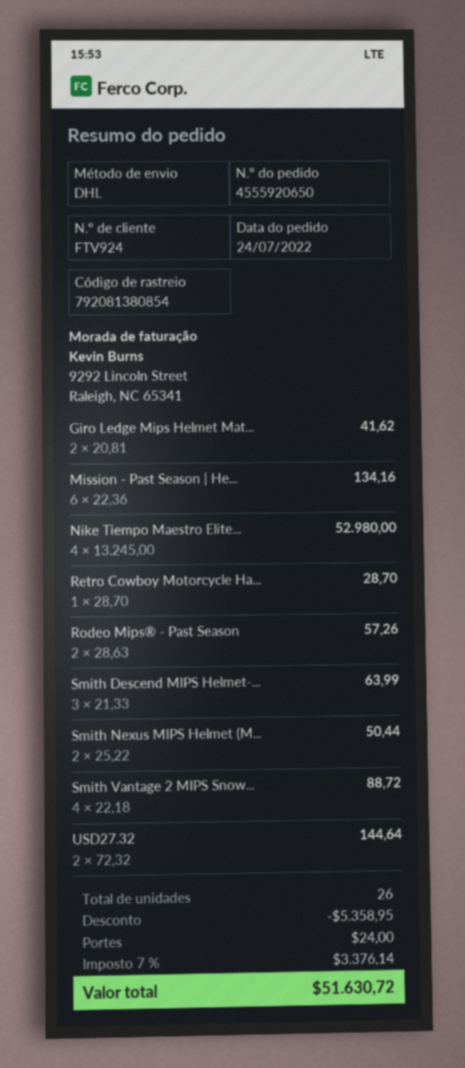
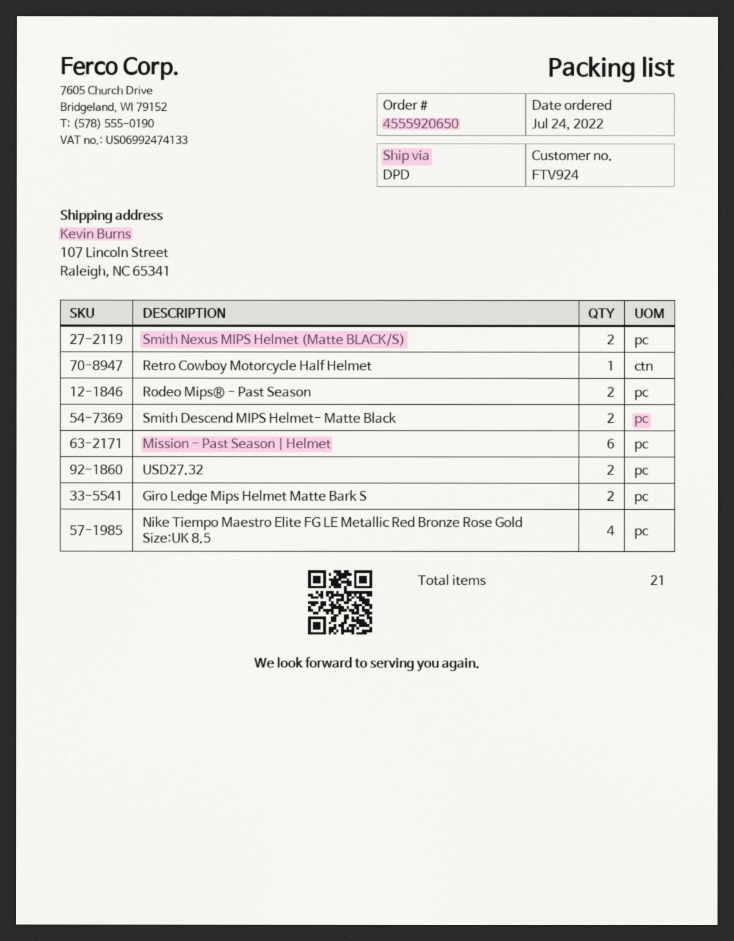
shipping method: DHL -> DPD
Smith Descend MIPS Helmet-...: 3 -> 2
Smith Vantage 2 MIPS Snow...: 4 -> none
total quantity: 26 -> 21

